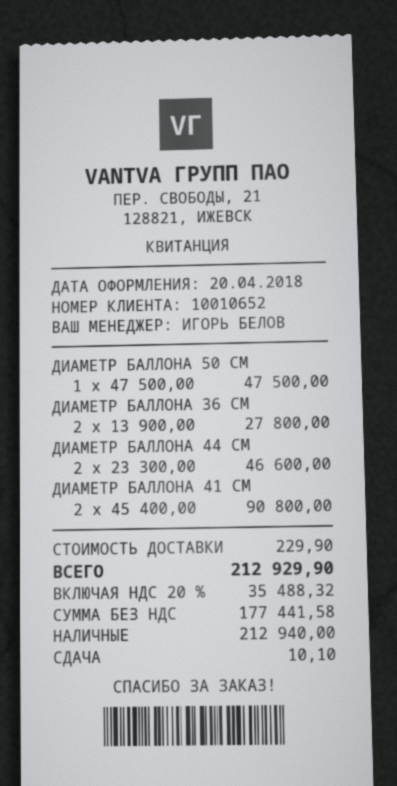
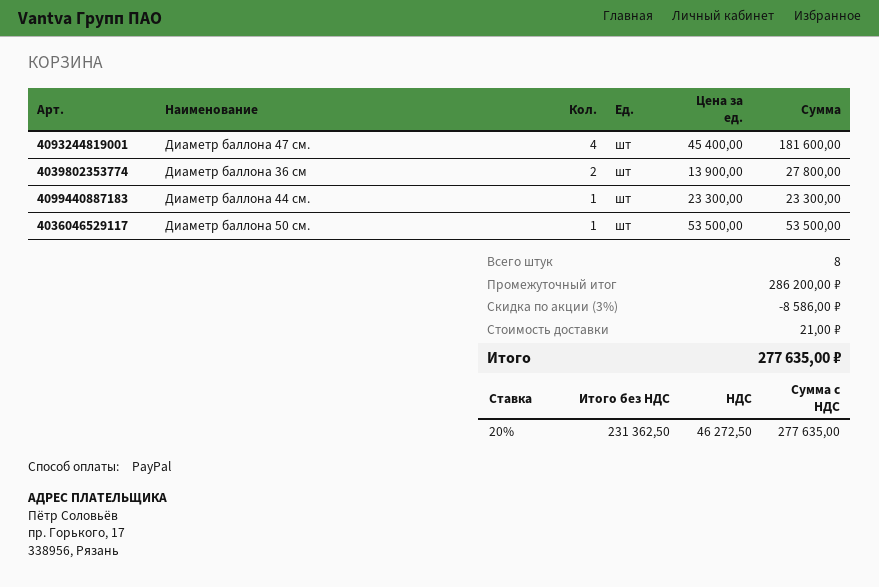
payment method: cash -> PayPal
ДИАМЕТР БАЛЛОНА 50 СМ: 1 x 47500.00 = 47500.00 -> 1 x 53500.00 = 53500.00
ДИАМЕТР БАЛЛОНА 44 СМ: 2 x 23300.00 = 46600.00 -> 1 x 23300.00 = 23300.00
ДИАМЕТР БАЛЛОНА 41 СМ: 2 x 45400.00 = 90800.00 -> none
Диаметр баллона 47 см.: none -> 4 x 45400.00 = 181600.00
discount: none -> 3% = 8586.00
shipping: 229.90 -> 21.00
net: 177441.58 -> 231362.50
tax: 20% = 35488.32 -> 20% = 46272.50
total: 212929.90 -> 277635.00

